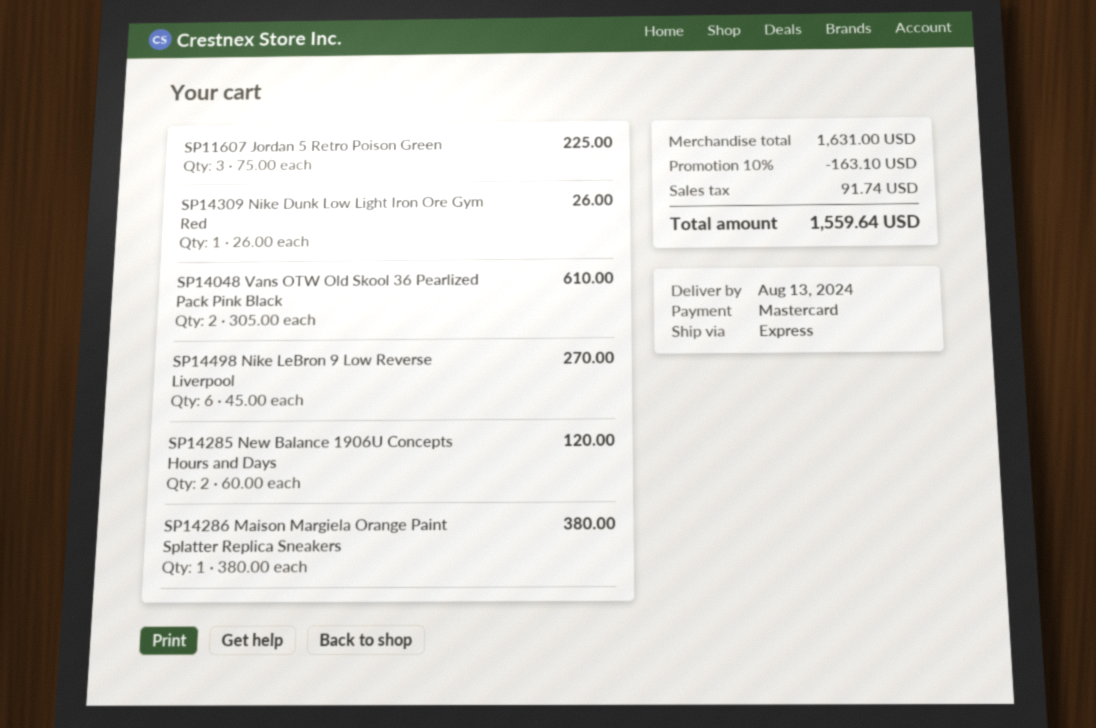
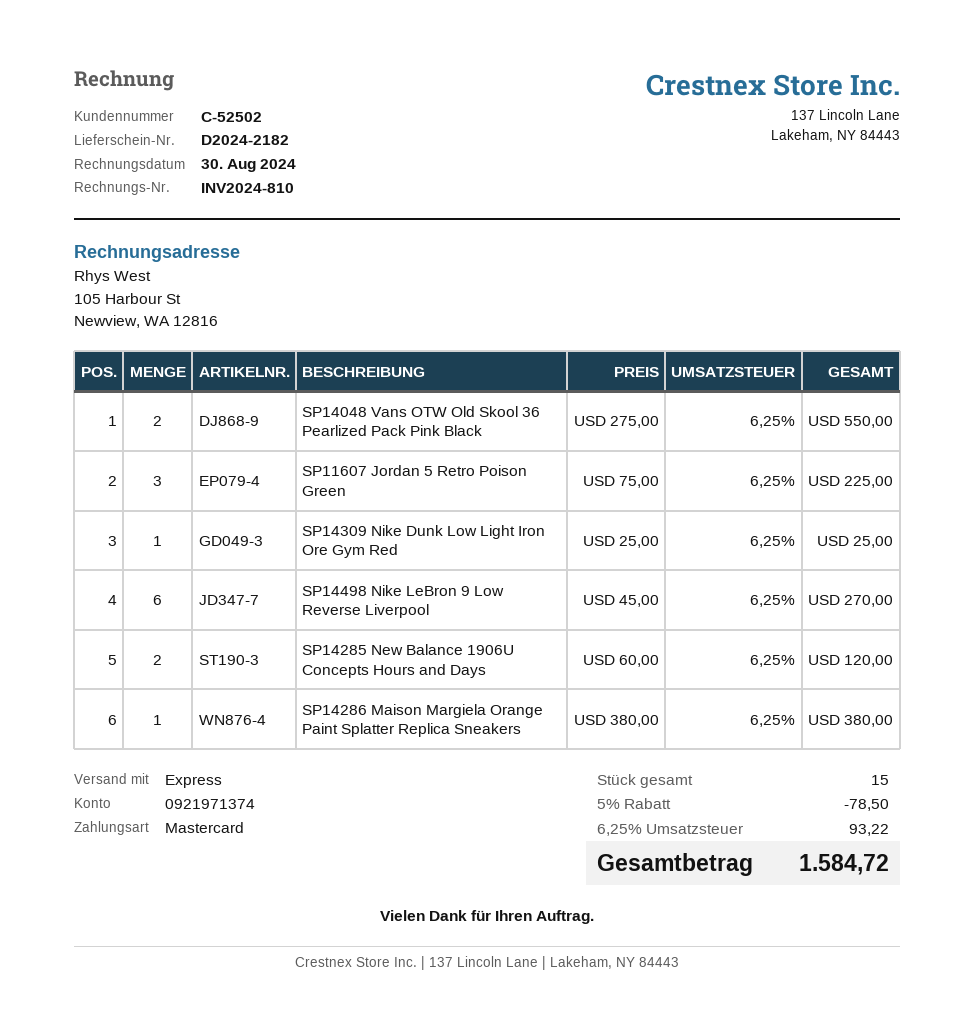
SP14309 Nike Dunk Low Light Iron Ore Gym Red: 1 x 26.00 = 26.00 -> 1 x 25.00 = 25.00
SP14048 Vans OTW Old Skool 36 Pearlized Pack Pink Black: 2 x 305.00 = 610.00 -> 2 x 275.00 = 550.00
discount: 10% = 163.10 -> 5% = 78.50
tax: 91.74 -> 93.22
total: 1559.64 -> 1584.72

